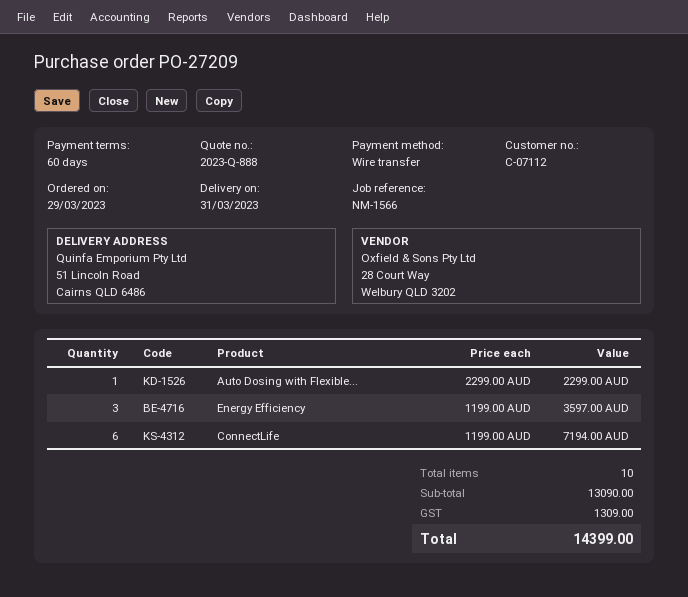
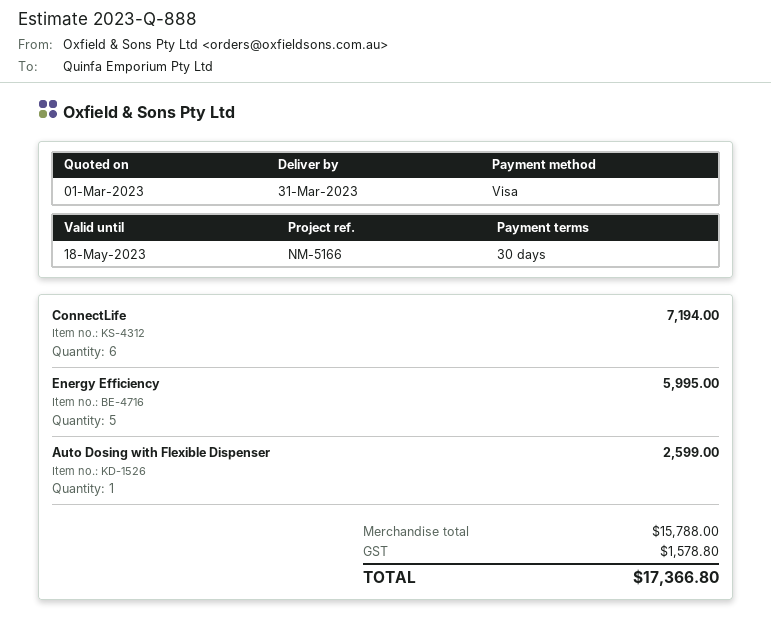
payment terms: 60 days -> 30 days
reference: NM-1566 -> NM-5166
payment method: bank transfer -> Visa
Auto Dosing with Flexible...: 1 for 2299.00 -> 1 for 2599.00
Energy Efficiency: 3 for 3597.00 -> 5 for 5995.00
subtotal: 13090.00 -> 15788.00
tax: 1309.00 -> 1578.80
total: 14399.00 -> 17366.80

